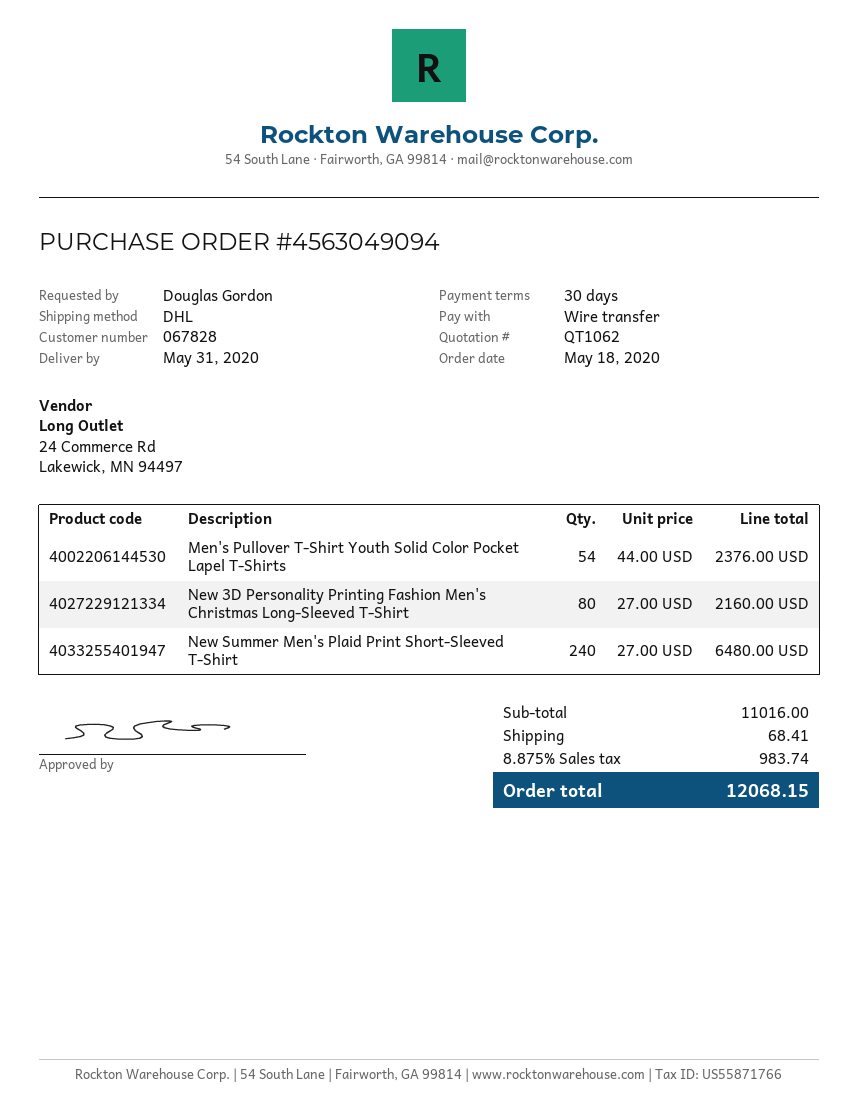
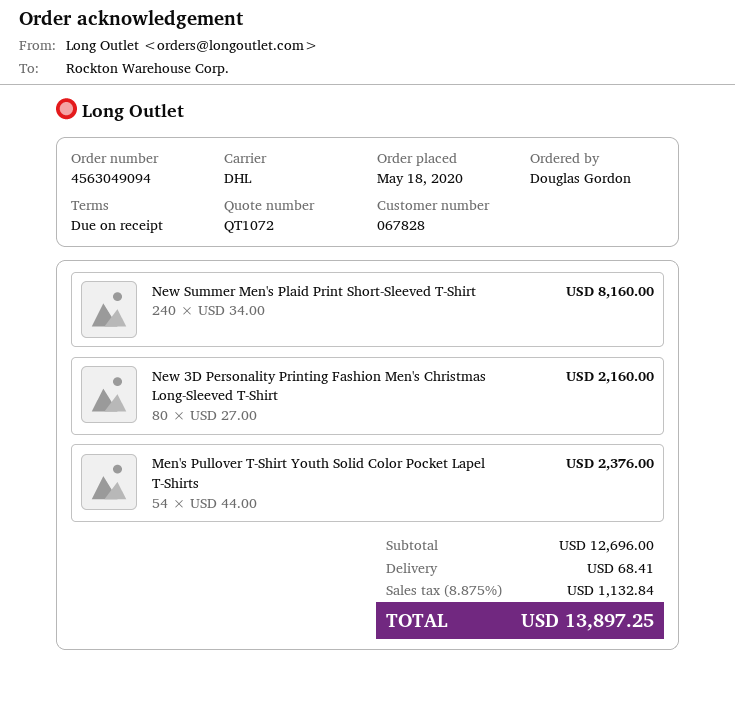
quote number: QT1062 -> QT1072
payment terms: 30 days -> on receipt
New Summer Men's Plaid Print Short-Sleeved T-Shirt: 240 x 27.00 = 6480.00 -> 240 x 34.00 = 8160.00
subtotal: 11016.00 -> 12696.00
tax: 8.875% = 983.74 -> 8.875% = 1132.84
total: 12068.15 -> 13897.25

